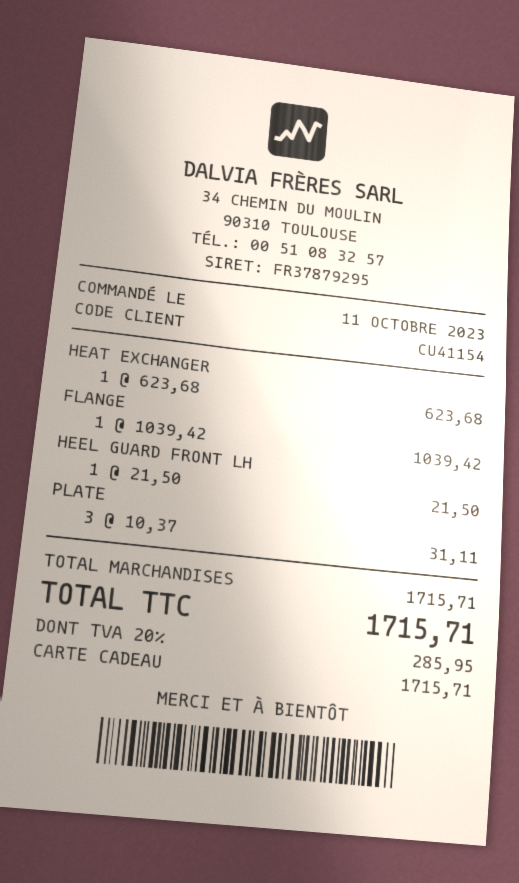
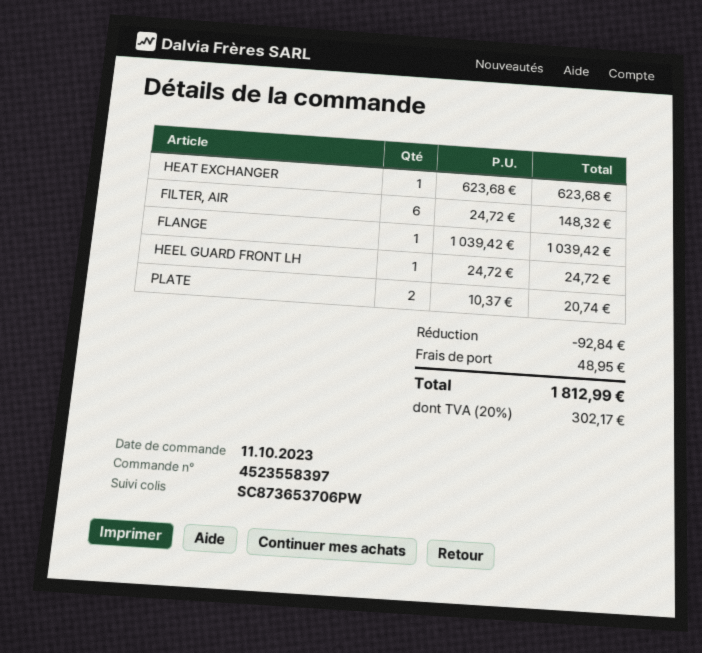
HEEL GUARD FRONT LH: 1 x 21.50 = 21.50 -> 1 x 24.72 = 24.72
PLATE: 3 x 10.37 = 31.11 -> 2 x 10.37 = 20.74
FILTER, AIR: none -> 6 x 24.72 = 148.32
discount: none -> 92.84
shipping: none -> 48.95
tax: 20% = 285.95 -> 20% = 302.17
total: 1715.71 -> 1812.99

